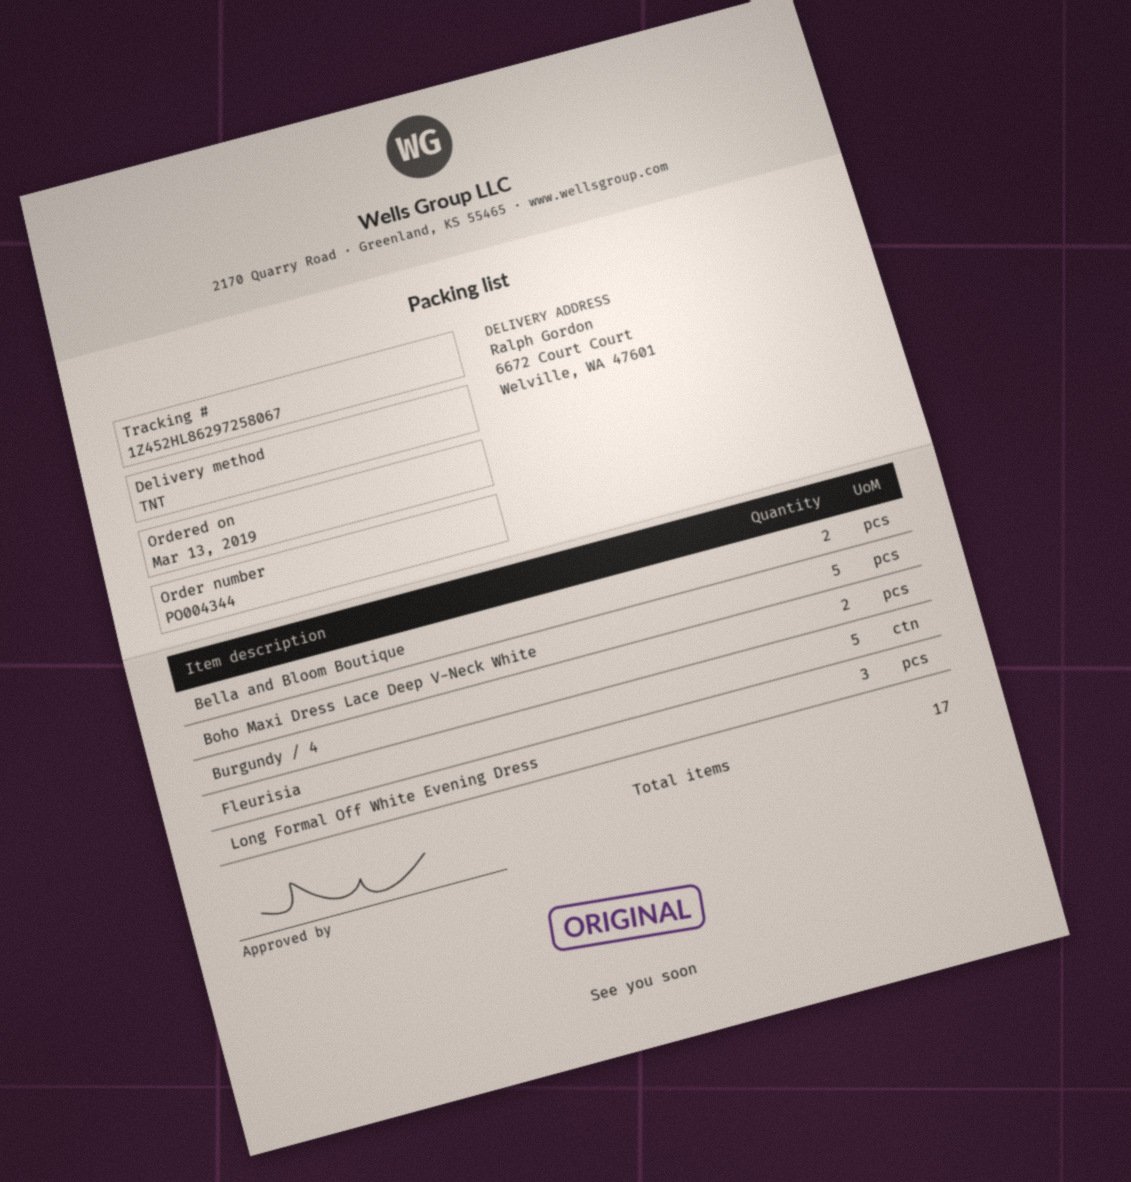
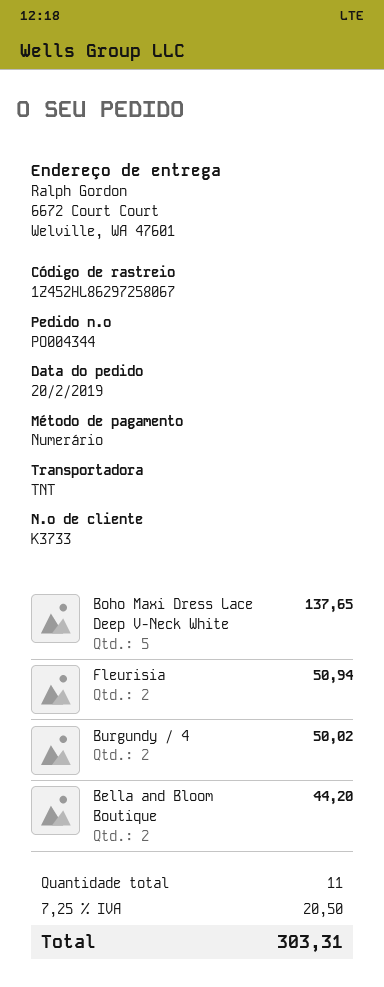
order date: 2019-03-13 -> 2019-02-20
Fleurisia: 5 -> 2
Long Formal Off White Evening Dress: 3 -> none
total quantity: 17 -> 11

